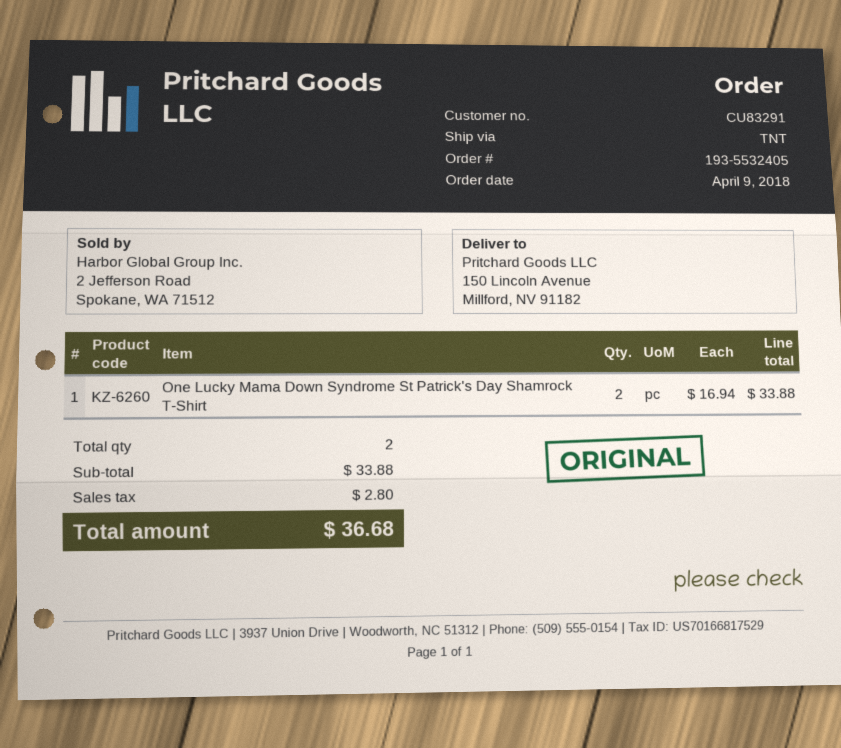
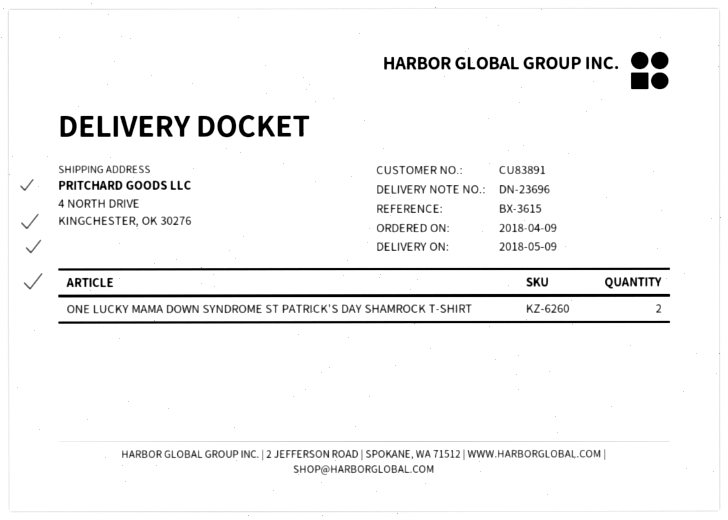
customer number: CU83291 -> CU83891
ship to: 150 Lincoln Avenue, Millford, NV 91182 -> 4 NORTH DRIVE, KINGCHESTER, OK 30276

